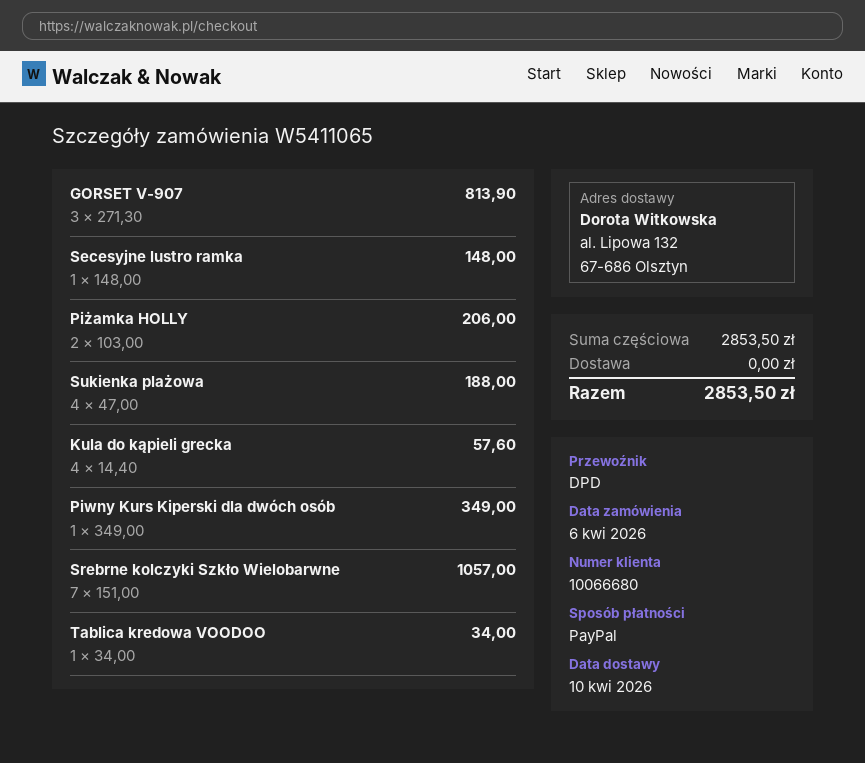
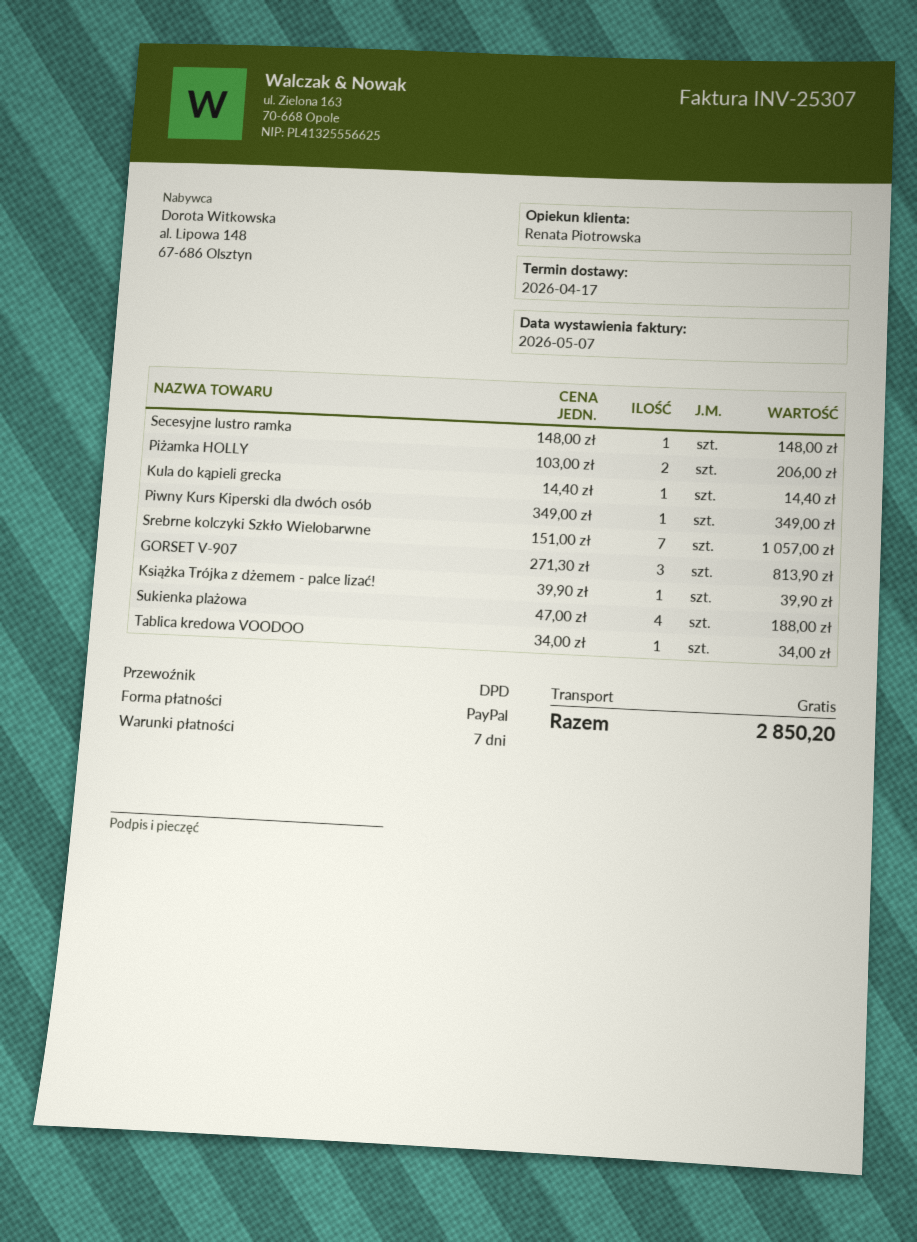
delivery date: 2026-04-10 -> 2026-04-17
Kula do kąpieli grecka: 4 x 14.40 = 57.60 -> 1 x 14.40 = 14.40
Książka Trójka z dżemem - palce lizać!: none -> 1 x 39.90 = 39.90
total: 2853.50 -> 2850.20

